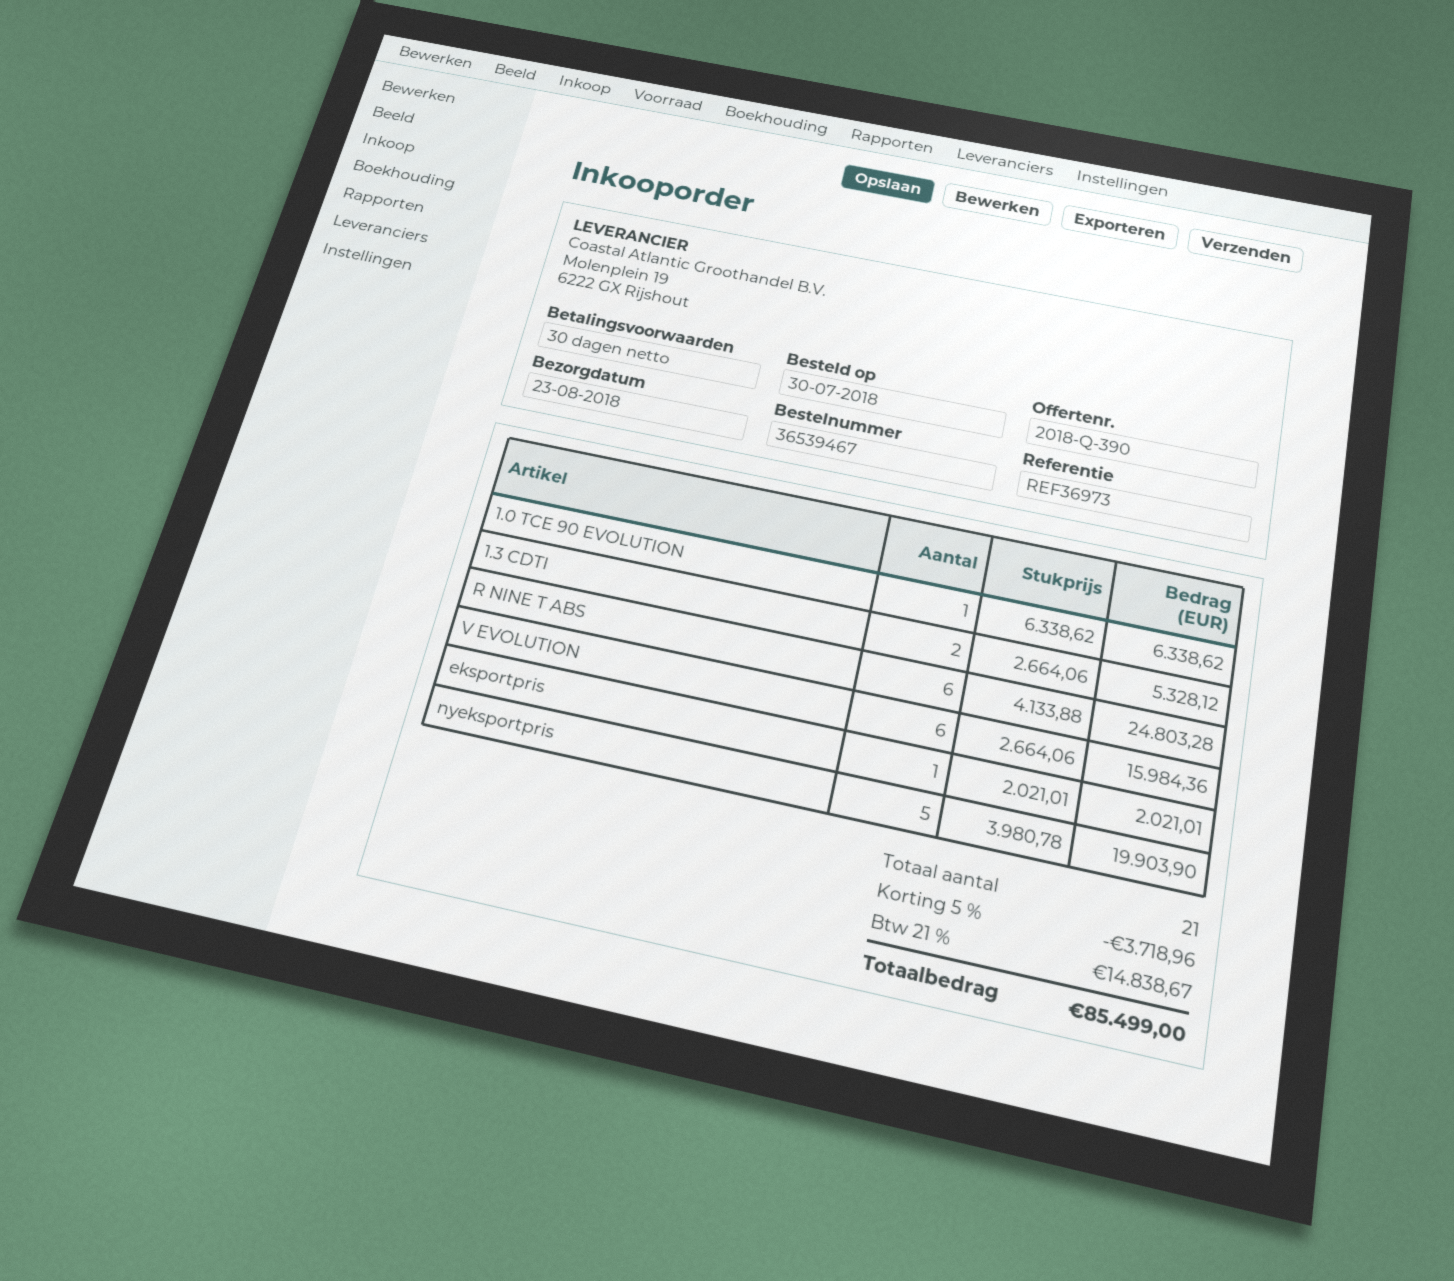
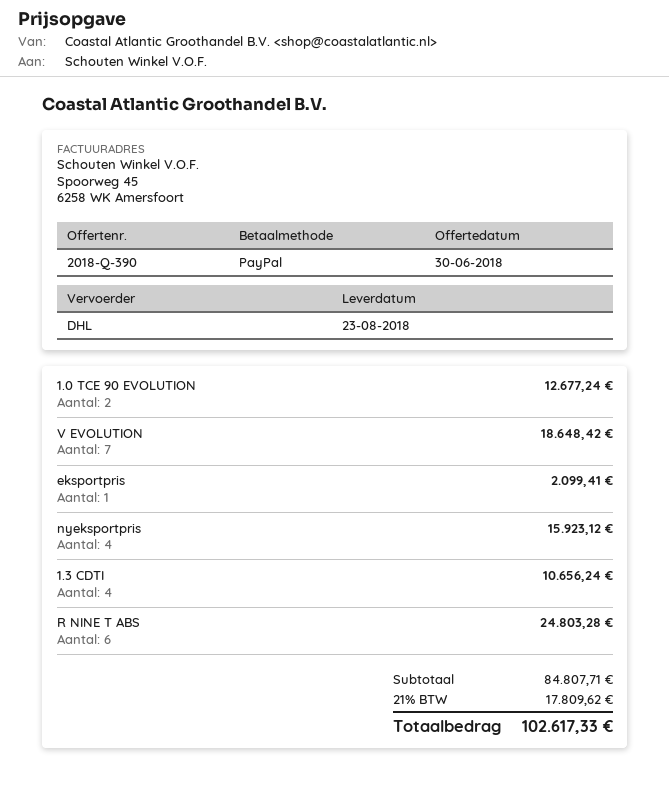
1.0 TCE 90 EVOLUTION: 1 for 6338.62 -> 2 for 12677.24
1.3 CDTI: 2 for 5328.12 -> 4 for 10656.24
V EVOLUTION: 6 for 15984.36 -> 7 for 18648.42
eksportpris: 1 for 2021.01 -> 1 for 2099.41
nyeksportpris: 5 for 19903.90 -> 4 for 15923.12
discount: 5% = 3718.96 -> none
tax: 21% = 14838.67 -> 21% = 17809.62
total: 85499.00 -> 102617.33

